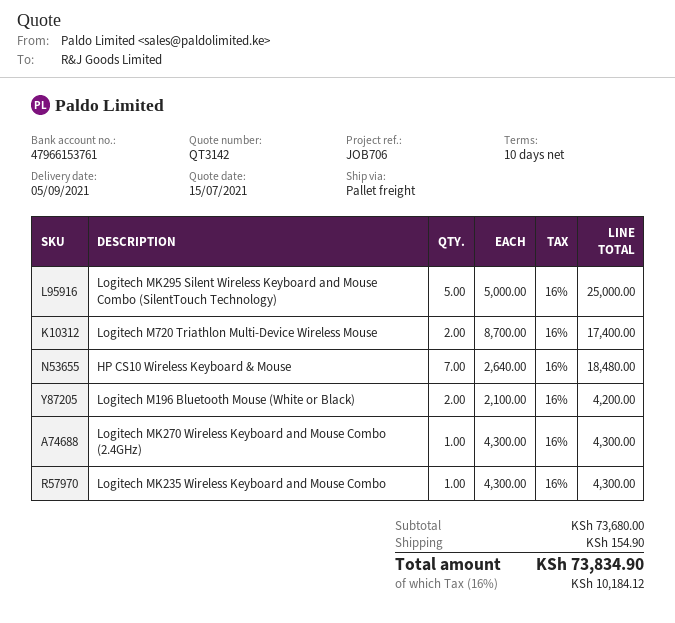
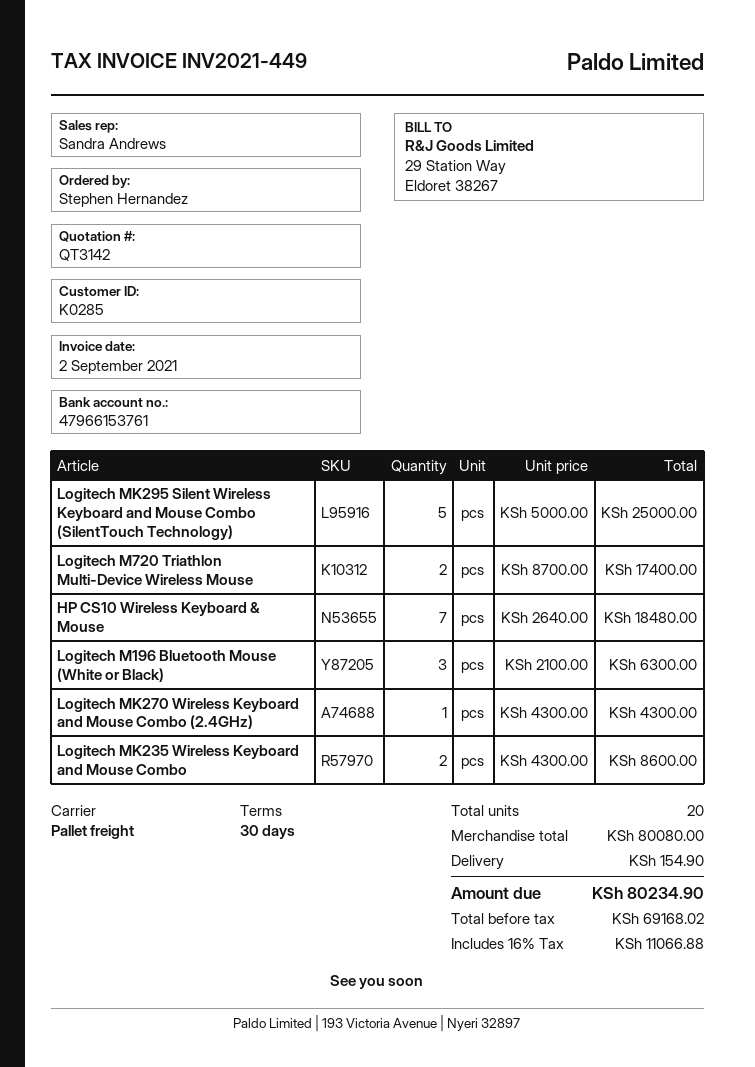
payment terms: 10 days -> 30 days
Logitech M196 Bluetooth Mouse (White or Black): 2 x 2100.00 = 4200.00 -> 3 x 2100.00 = 6300.00
Logitech MK235 Wireless Keyboard and Mouse Combo: 1 x 4300.00 = 4300.00 -> 2 x 4300.00 = 8600.00
subtotal: 73680.00 -> 80080.00
tax: 16% = 10184.12 -> 16% = 11066.88
total: 73834.90 -> 80234.90

